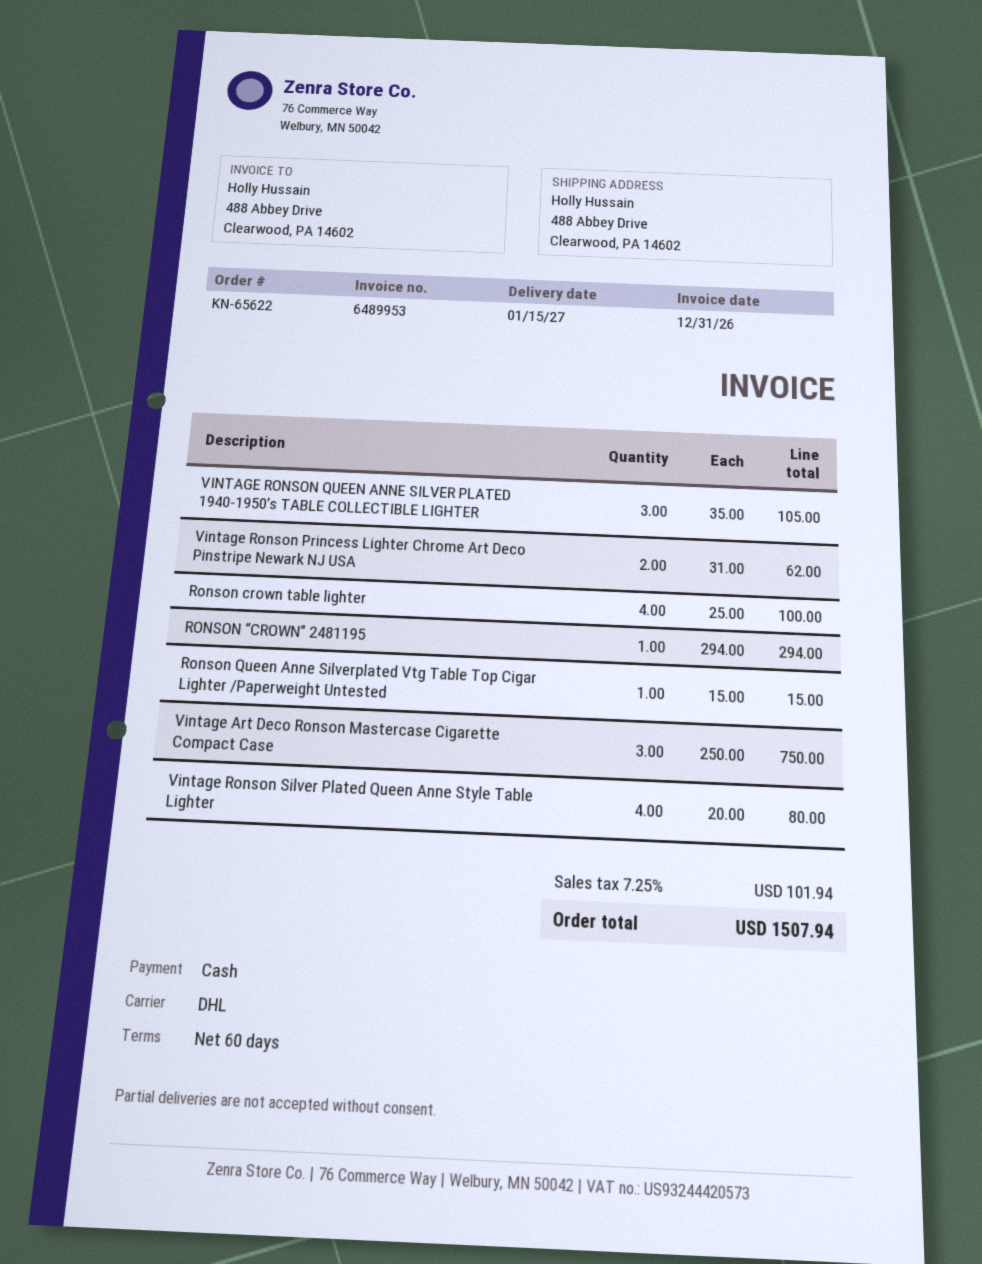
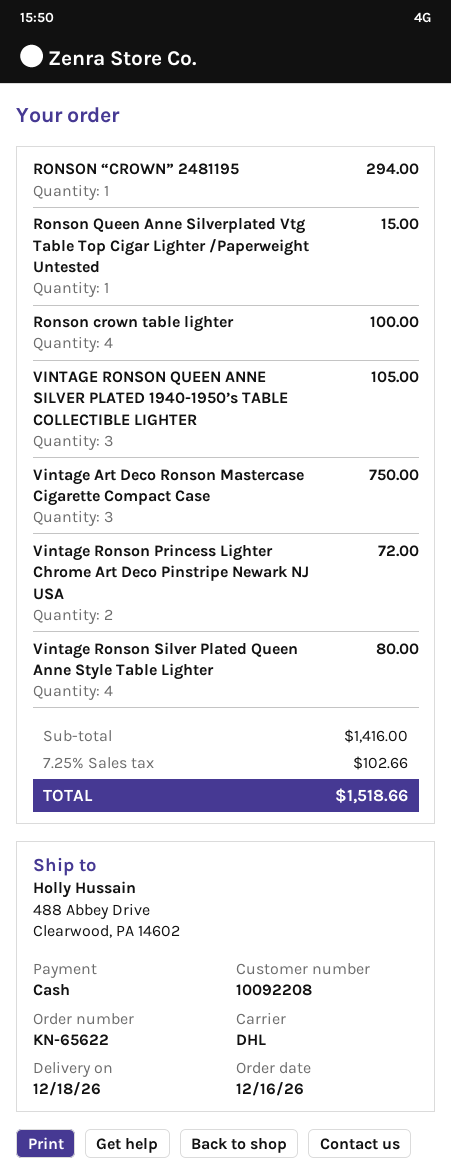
delivery date: 2027-01-15 -> 2026-12-18
Vintage Ronson Princess Lighter Chrome Art Deco Pinstripe Newark NJ USA: 2 for 62.00 -> 2 for 72.00
tax: 7.25% = 101.94 -> 7.25% = 102.66
total: 1507.94 -> 1518.66

